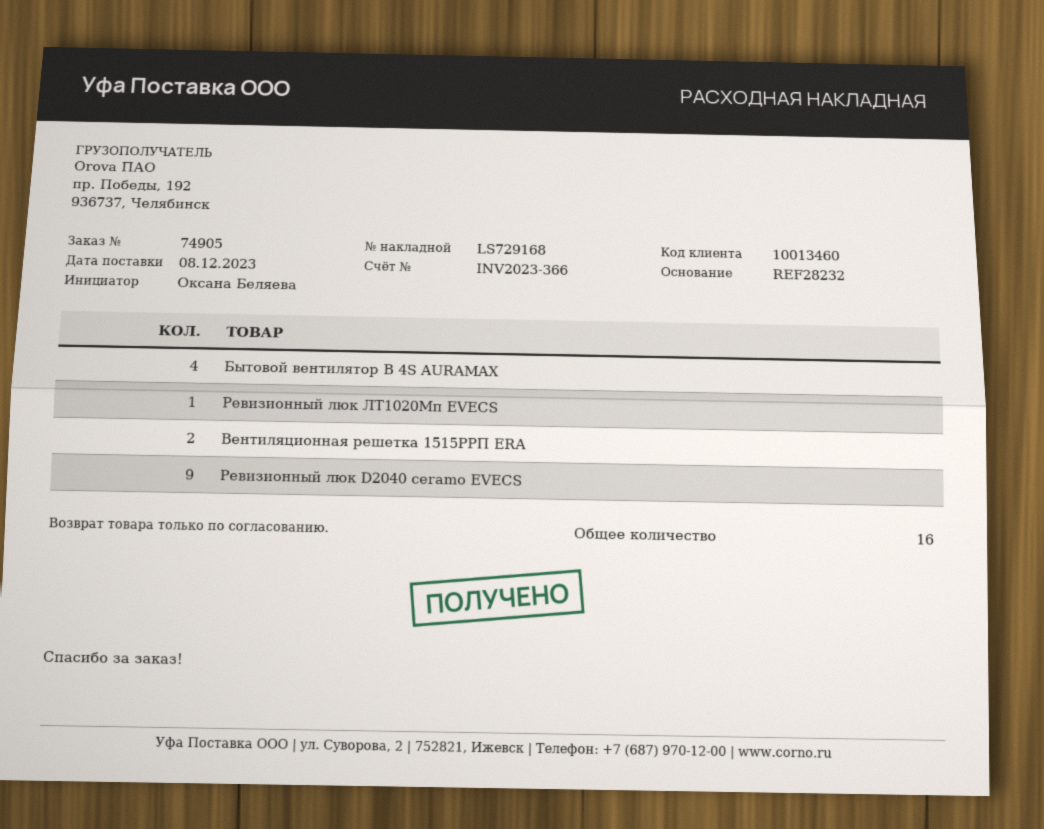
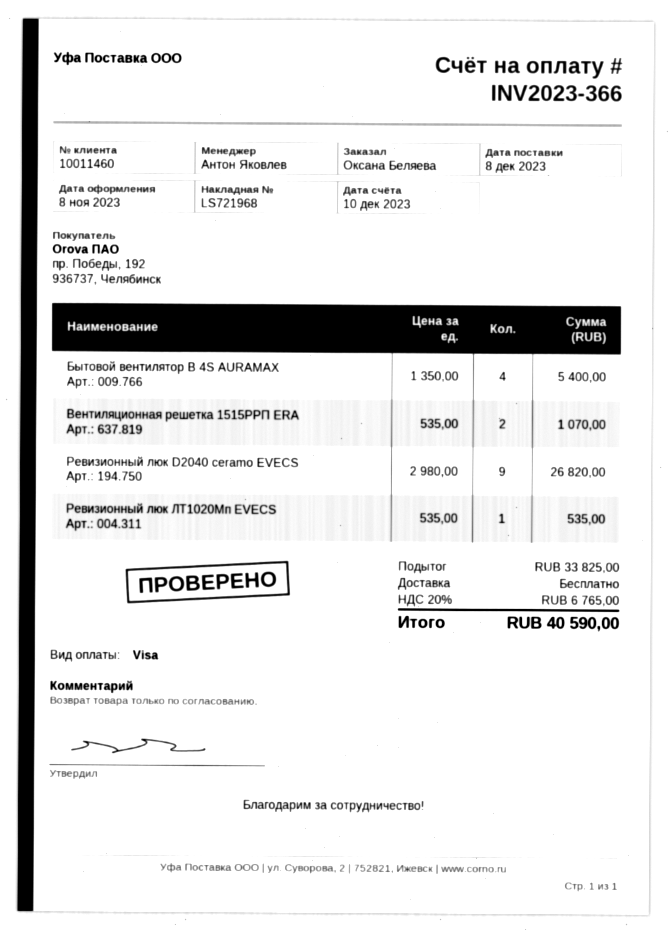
delivery note number: LS729168 -> LS721968
customer number: 10013460 -> 10011460

